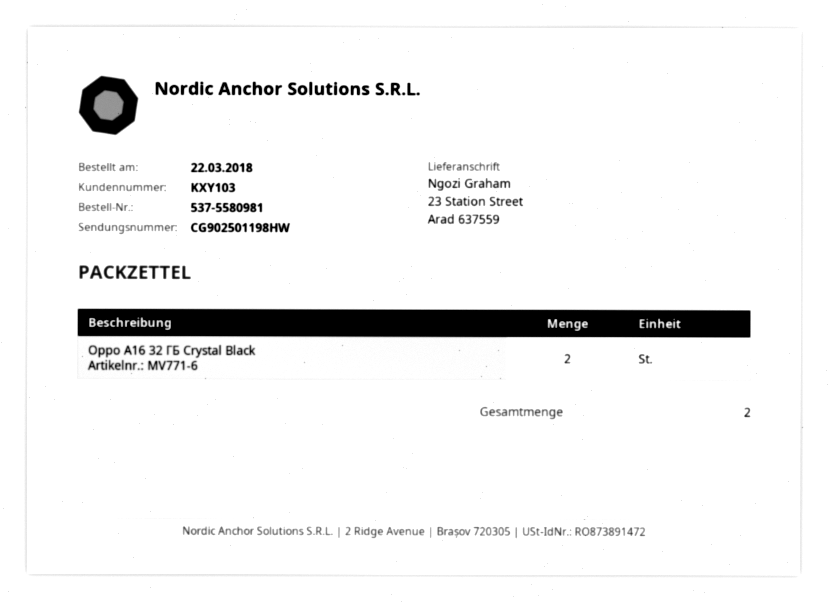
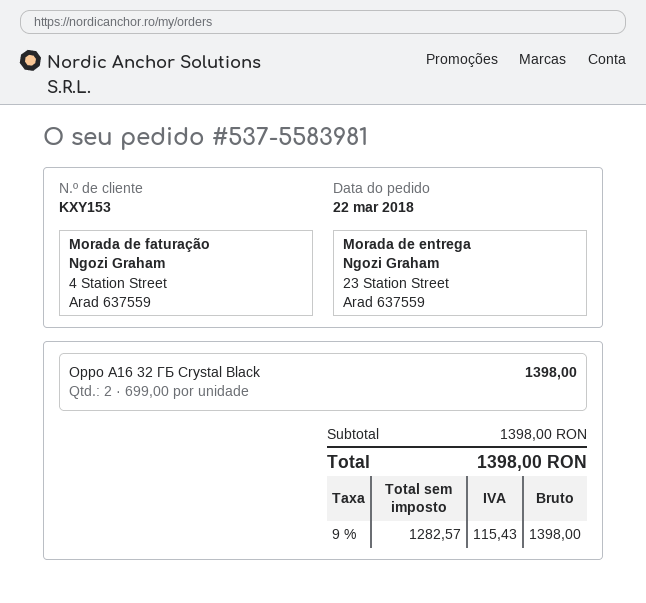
order number: 537-5580981 -> 537-5583981
customer number: KXY103 -> KXY153

